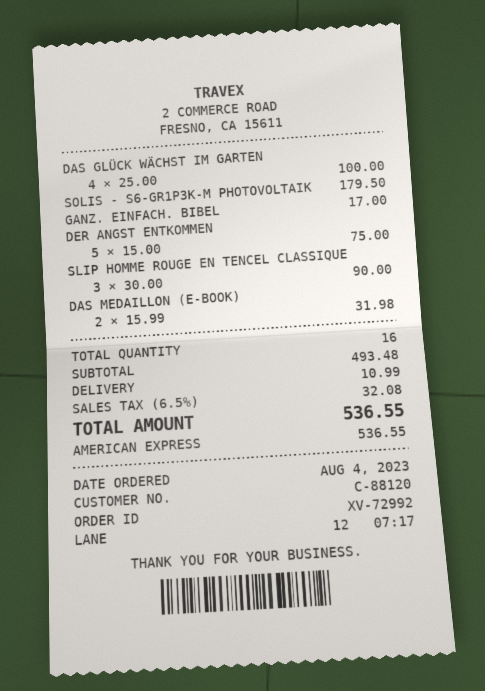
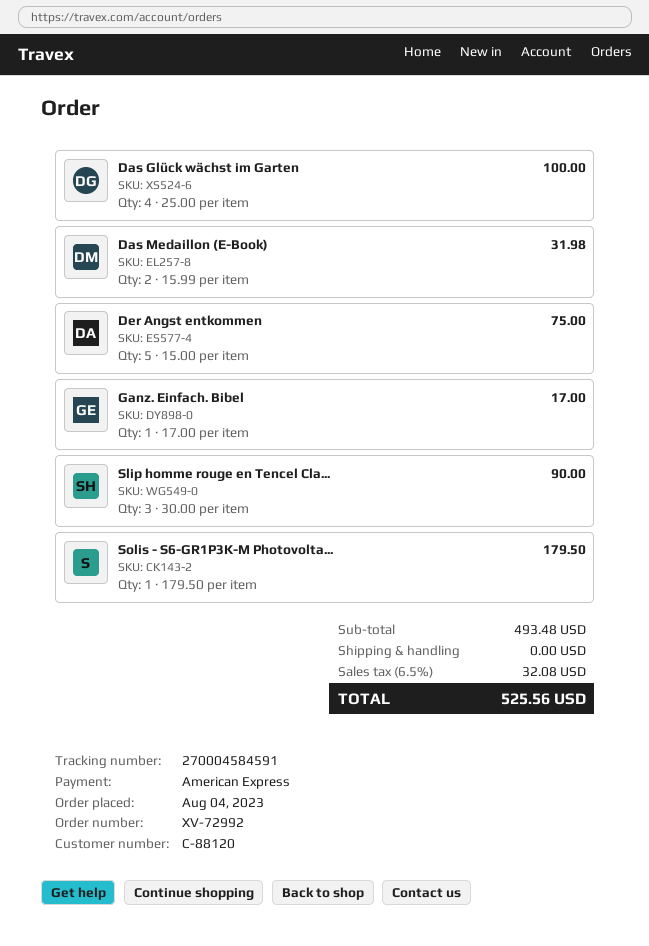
shipping: 10.99 -> 0.00
total: 536.55 -> 525.56

